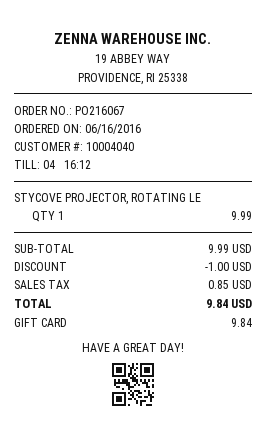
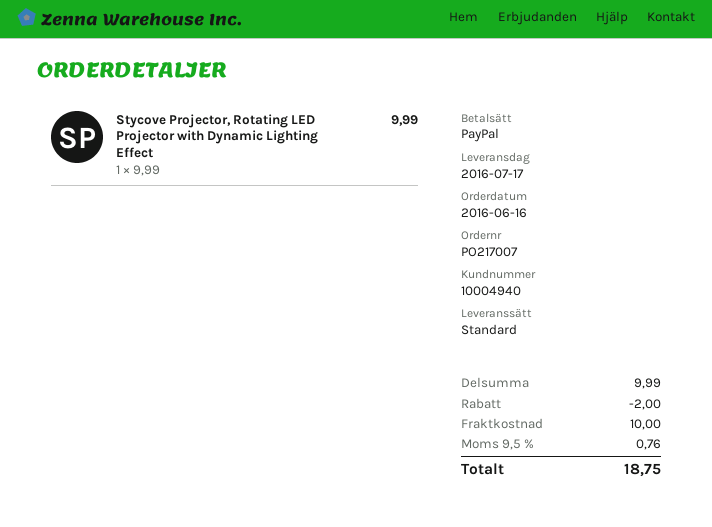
order number: PO216067 -> PO217007
customer number: 10004040 -> 10004940
payment method: gift card -> PayPal
discount: 1.00 -> 2.00
shipping: none -> 10.00
tax: 0.85 -> 0.76
total: 9.84 -> 18.75

